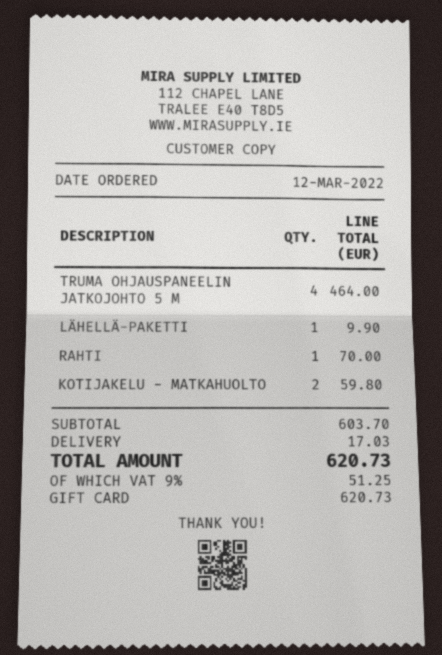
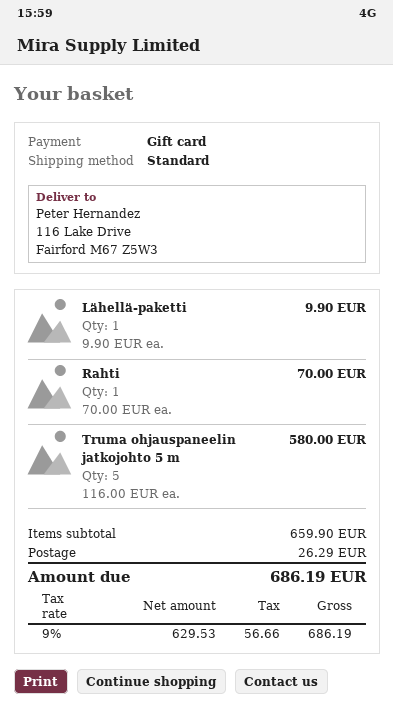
TRUMA OHJAUSPANEELIN JATKOJOHTO 5 M: 4 for 464.00 -> 5 for 580.00
KOTIJAKELU - MATKAHUOLTO: 2 for 59.80 -> none
subtotal: 603.70 -> 659.90
shipping: 17.03 -> 26.29
tax: 9% = 51.25 -> 9% = 56.66
total: 620.73 -> 686.19

